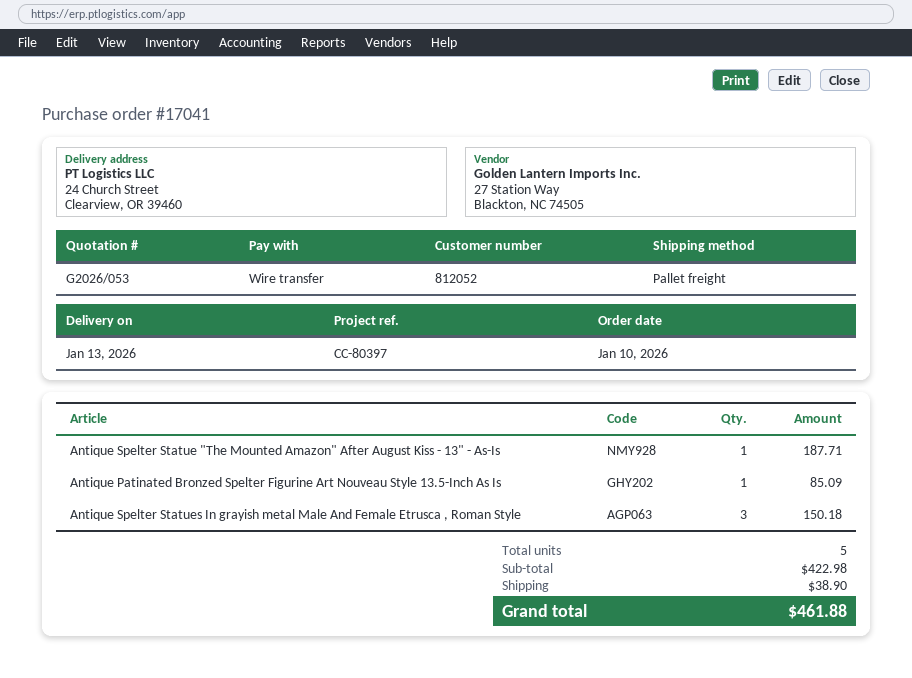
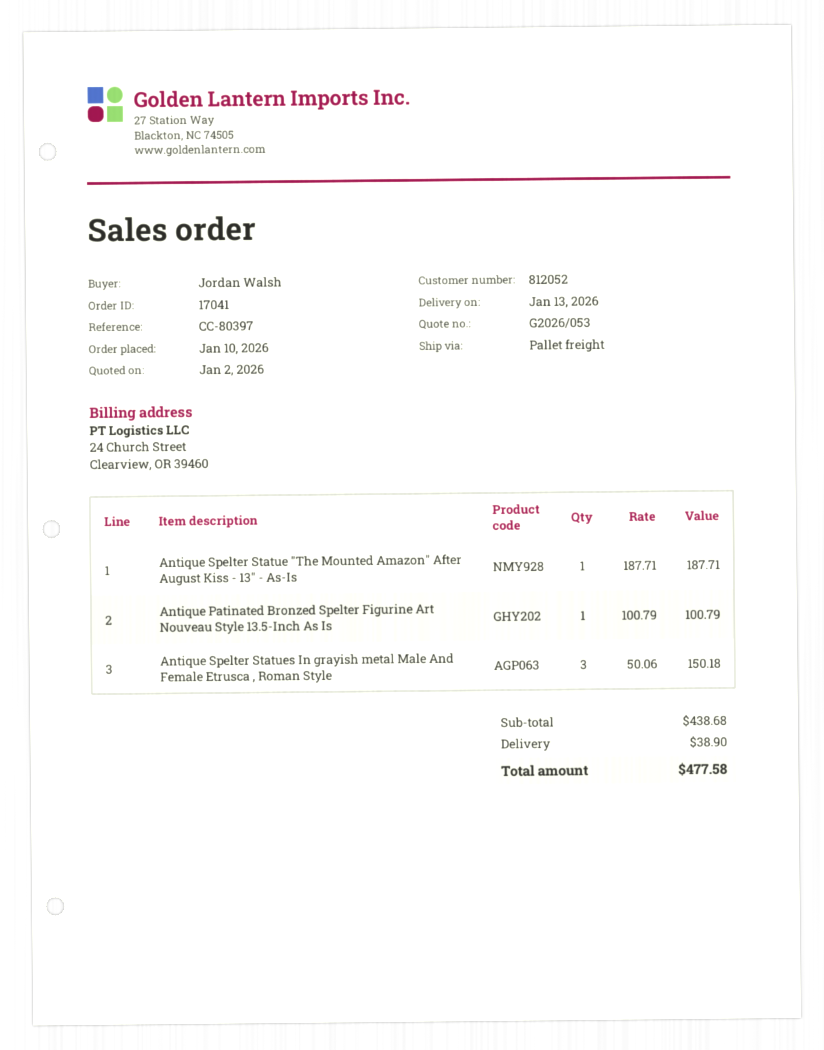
Antique Patinated Bronzed Spelter Figurine Art Nouveau Style 13.5-Inch As Is: 1 for 85.09 -> 1 for 100.79
subtotal: 422.98 -> 438.68
total: 461.88 -> 477.58

